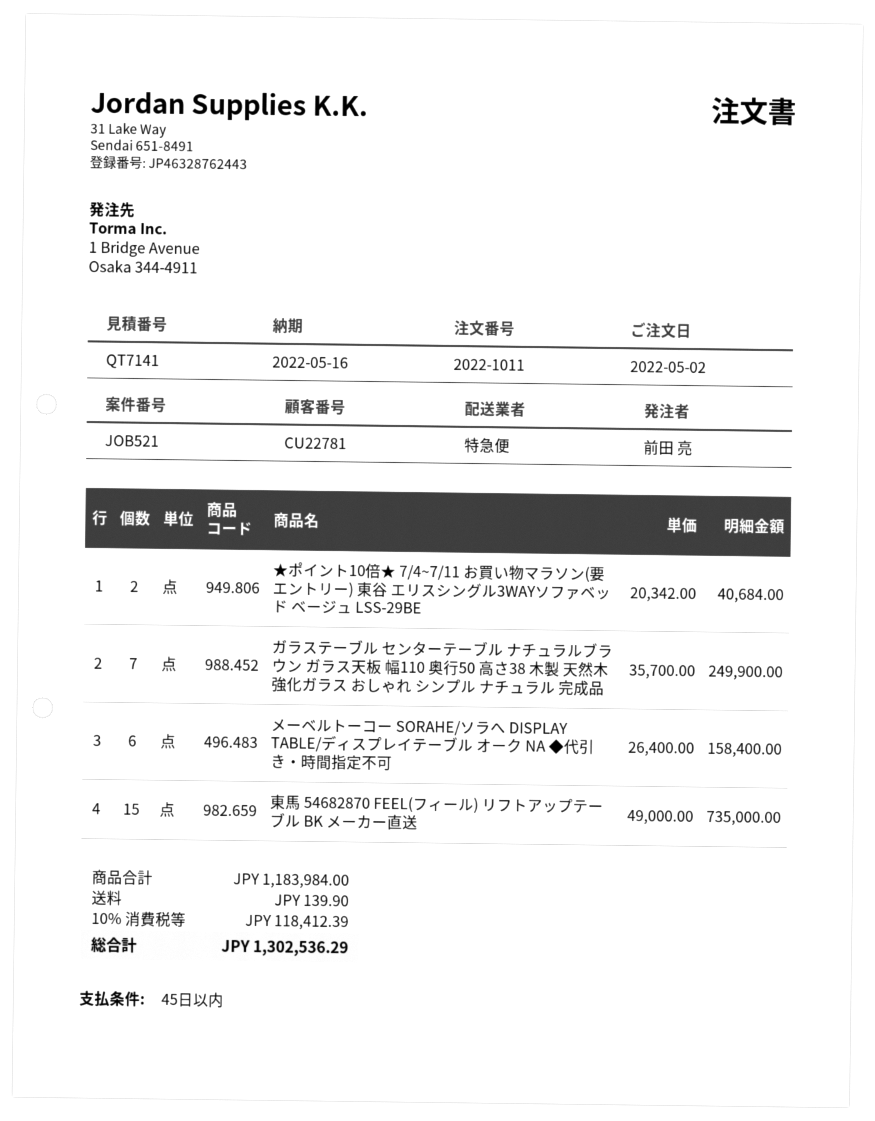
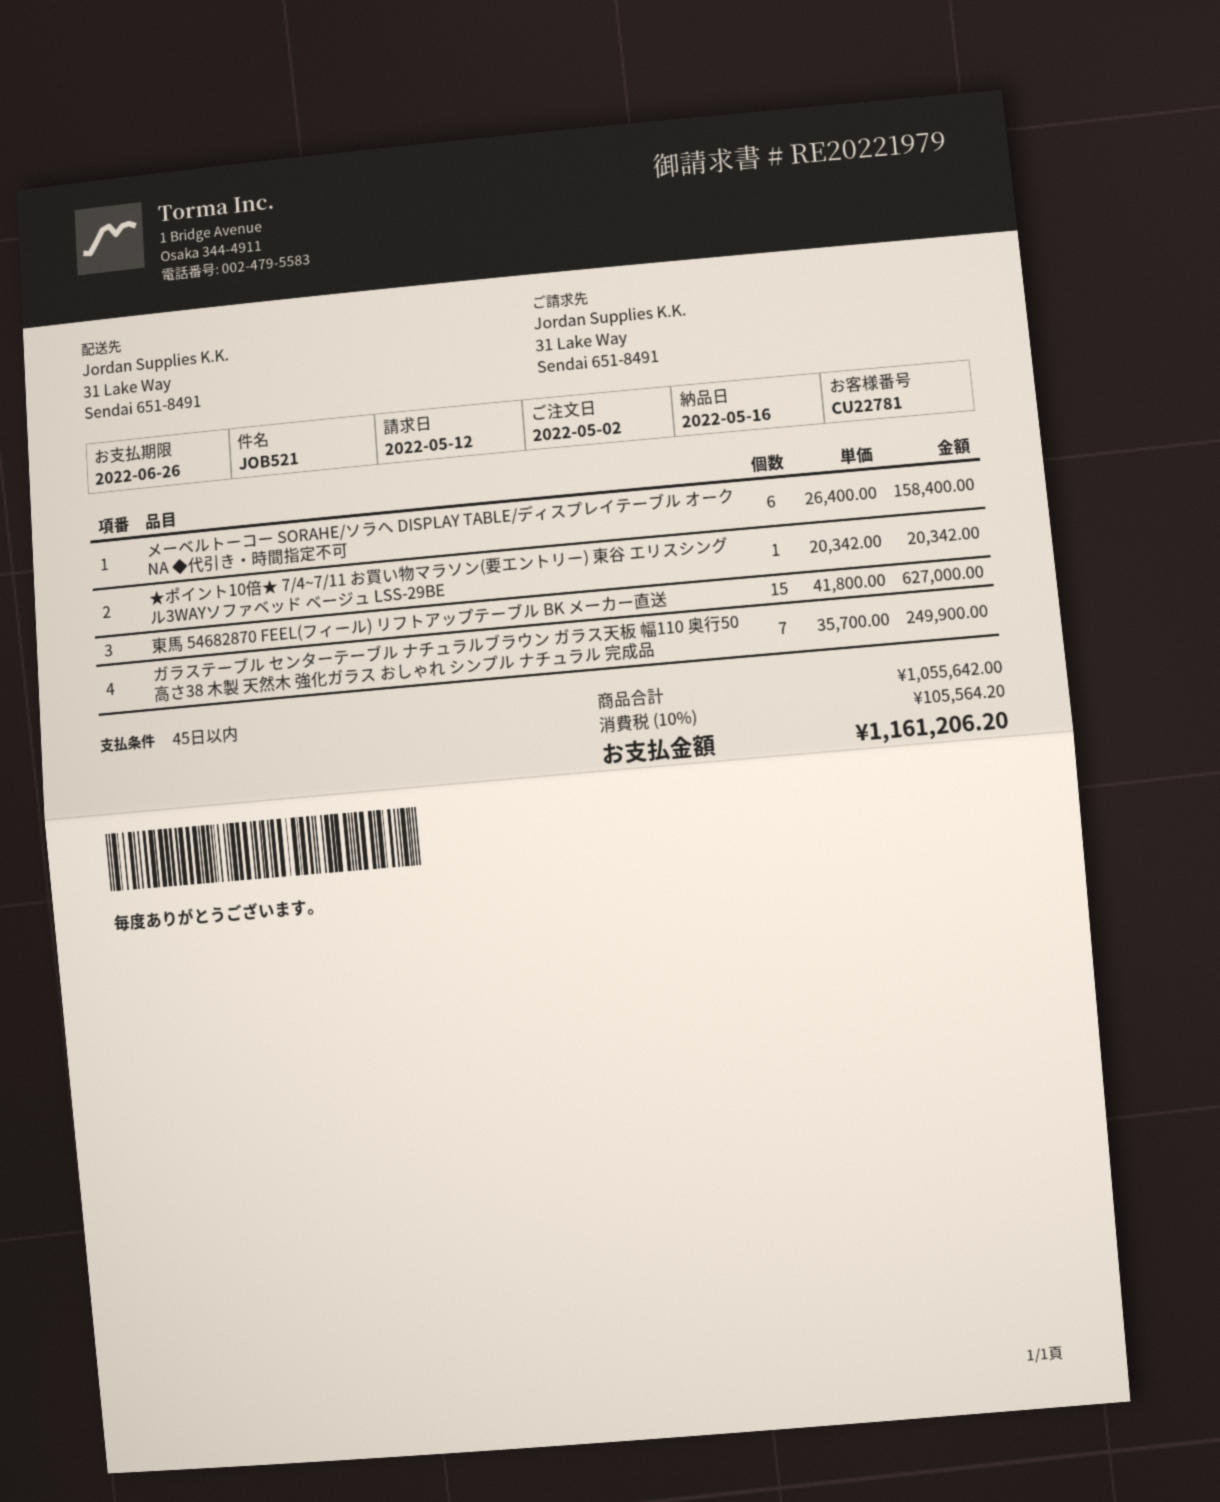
★ポイント10倍★ 7/4~7/11 お買い物マラソン(要エントリー) 東谷 エリスシングル3WAYソファベッド ベージュ LSS-29BE: 2 x 20342.00 = 40684.00 -> 1 x 20342.00 = 20342.00
東馬 54682870 FEEL(フィール) リフトアップテーブル BK メーカー直送: 15 x 49000.00 = 735000.00 -> 15 x 41800.00 = 627000.00
subtotal: 1183984.00 -> 1055642.00
shipping: 139.90 -> none
tax: 10% = 118412.39 -> 10% = 105564.20
total: 1302536.29 -> 1161206.20

